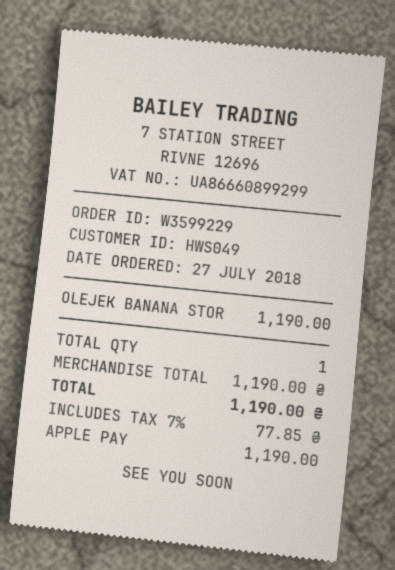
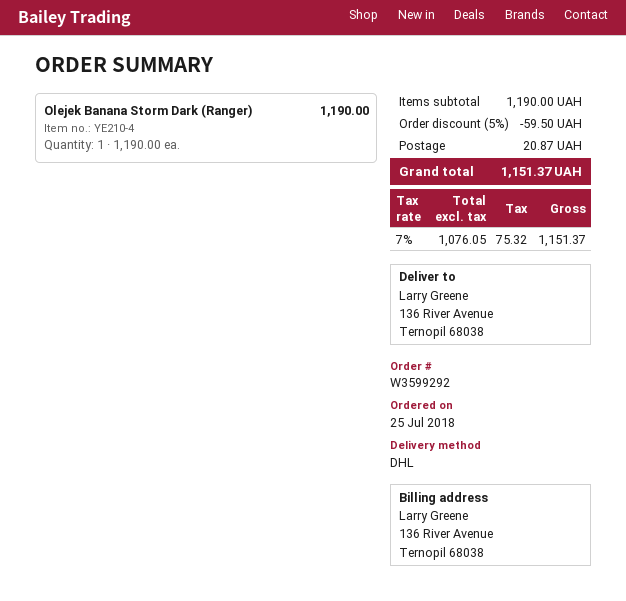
order number: W3599229 -> W3599292
order date: 2018-07-27 -> 2018-07-25
discount: none -> 5% = 59.50
shipping: none -> 20.87
tax: 7% = 77.85 -> 7% = 75.32
total: 1190.00 -> 1151.37

